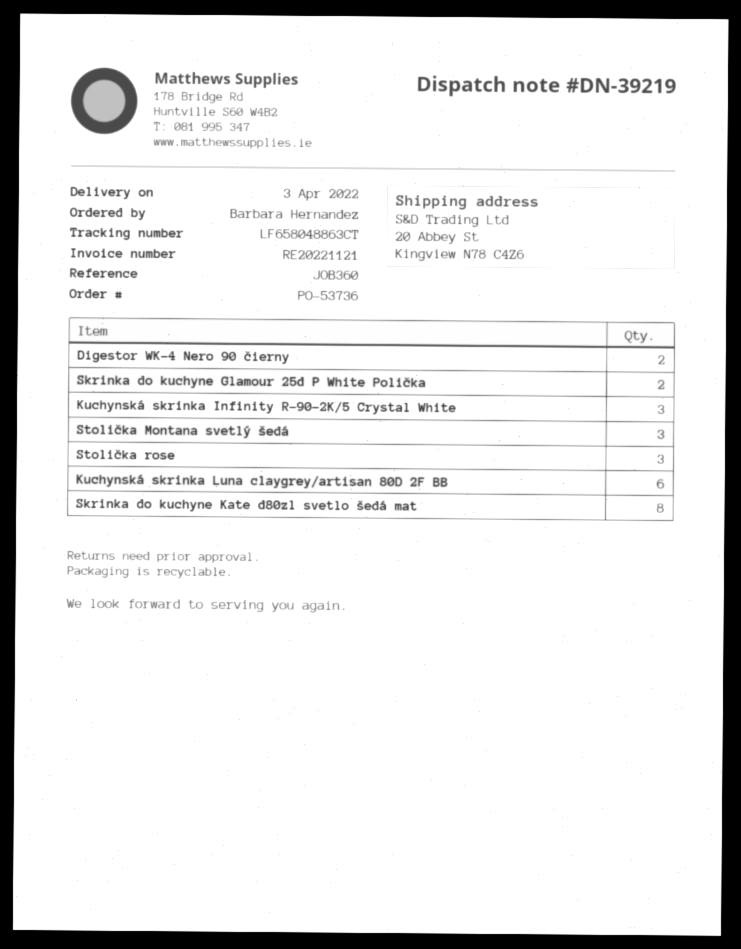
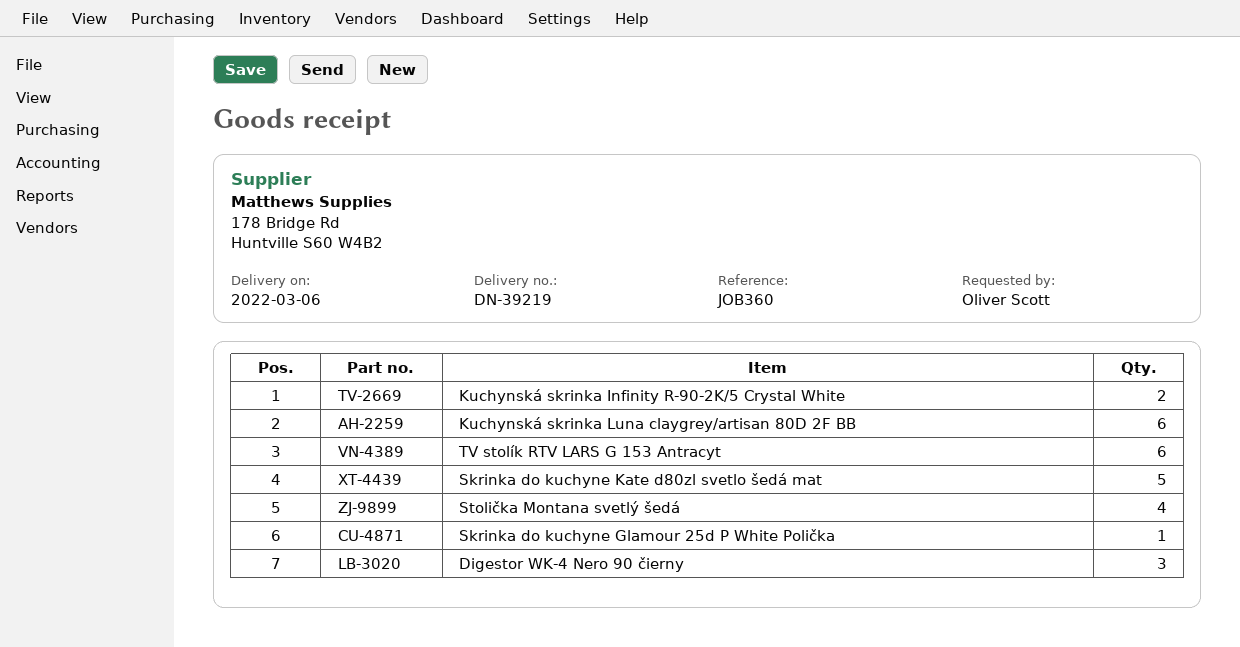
delivery date: 2022-04-03 -> 2022-03-06
ordered by: Barbara Hernandez -> Oliver Scott
Digestor WK-4 Nero 90 čierny: 2 -> 3
Skrinka do kuchyne Glamour 25d P White Polička: 2 -> 1
Kuchynská skrinka Infinity R-90-2K/5 Crystal White: 3 -> 2
Stolička Montana svetlý šedá: 3 -> 4
Stolička rose: 3 -> none
Skrinka do kuchyne Kate d80zl svetlo šedá mat: 8 -> 5
TV stolík RTV LARS G 153 Antracyt: none -> 6

